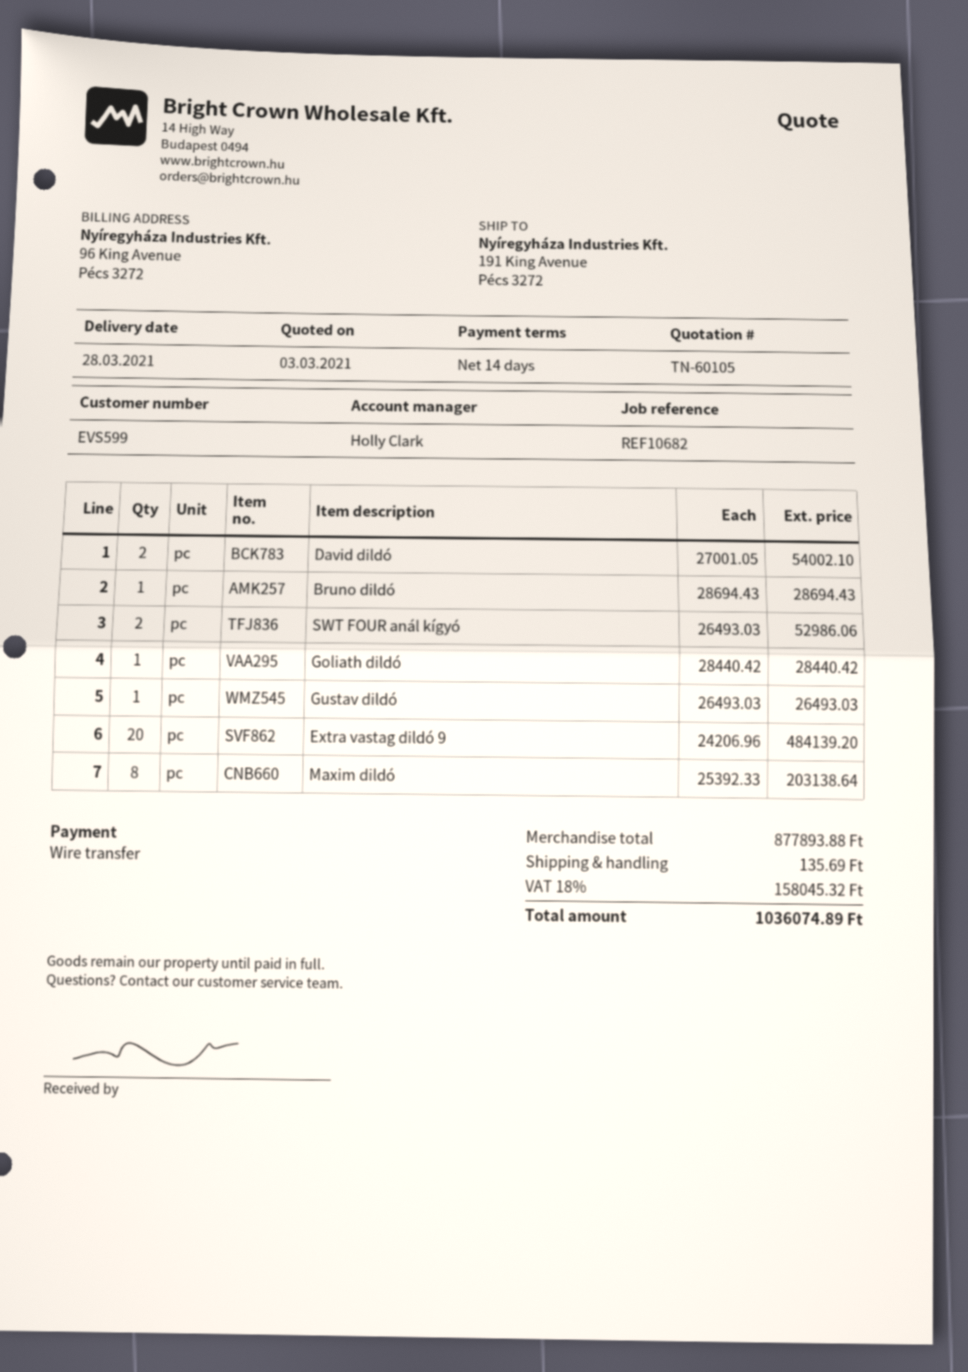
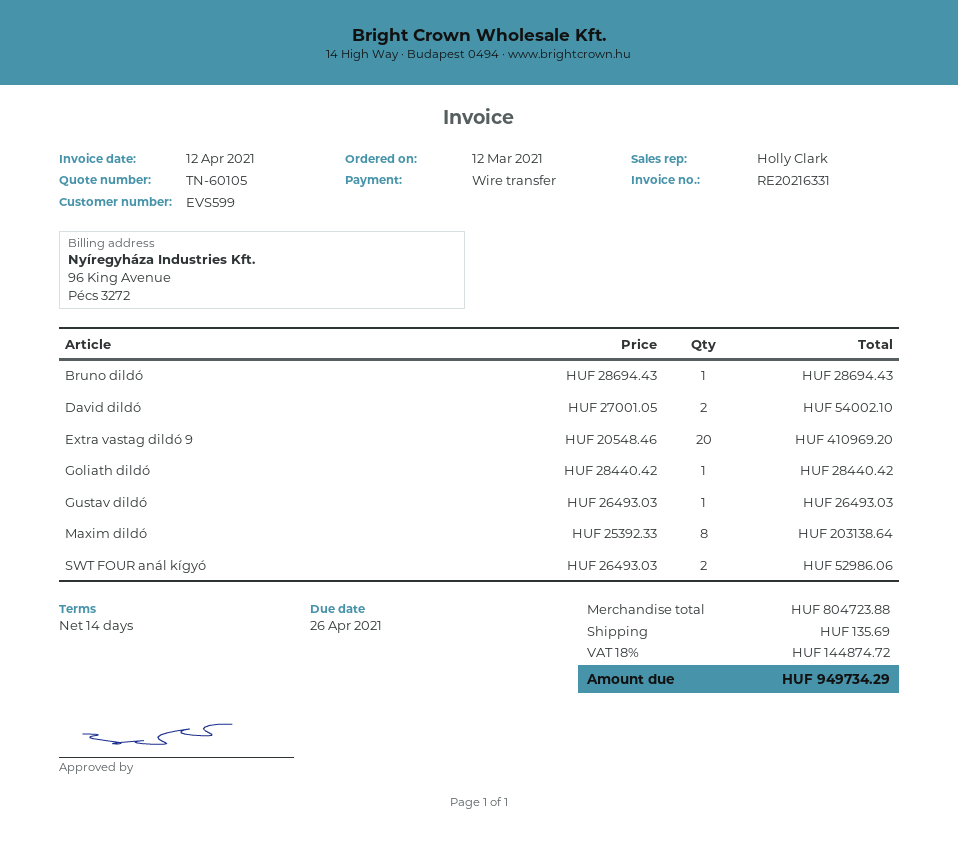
Extra vastag dildó 9: 20 x 24206.96 = 484139.20 -> 20 x 20548.46 = 410969.20
subtotal: 877893.88 -> 804723.88
tax: 18% = 158045.32 -> 18% = 144874.72
total: 1036074.89 -> 949734.29

